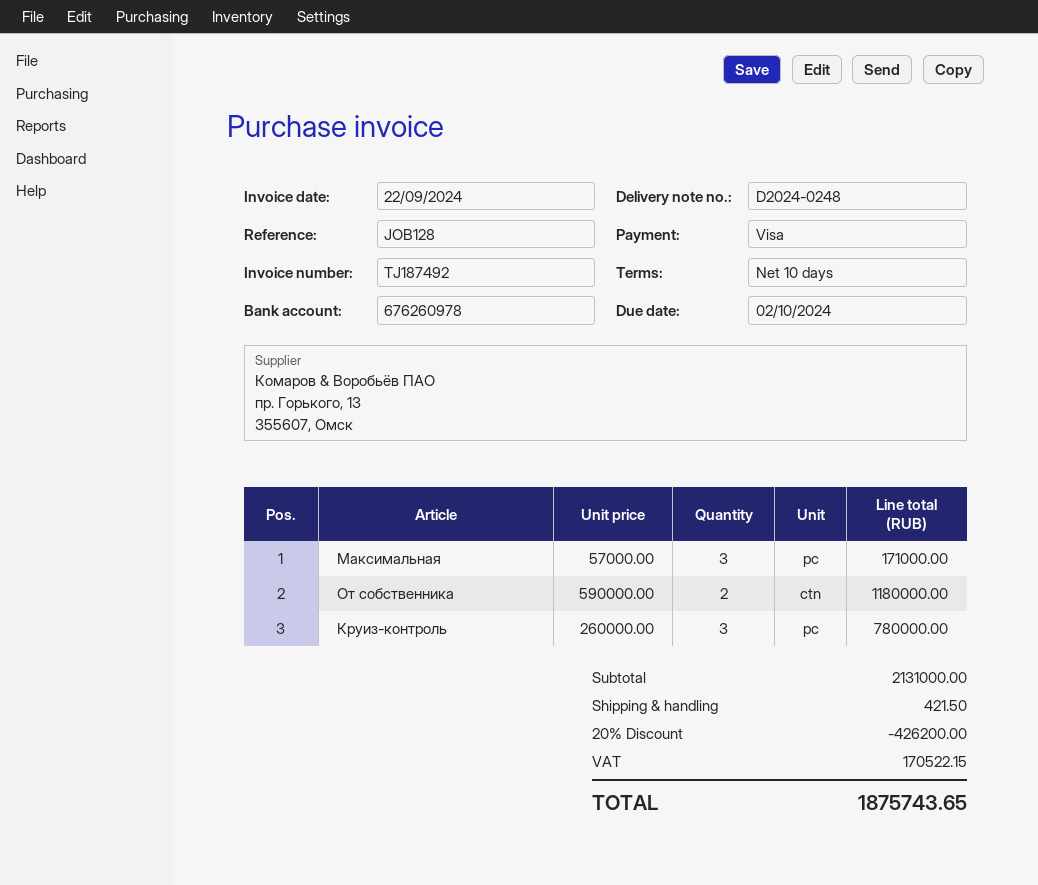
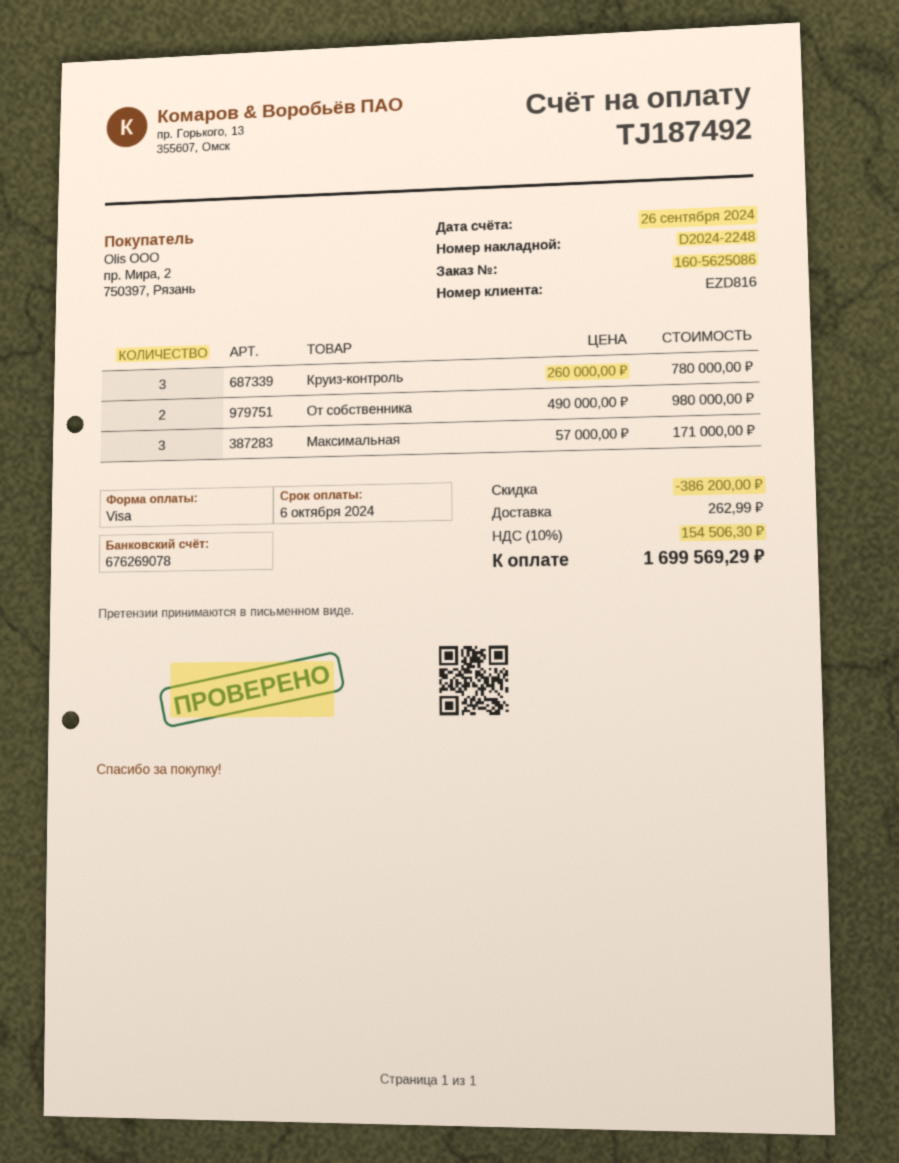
delivery note number: D2024-0248 -> D2024-2248
invoice date: 2024-09-22 -> 2024-09-26
due date: 2024-10-02 -> 2024-10-06
bank account: 676260978 -> 676269078
От собственника: 2 x 590000.00 = 1180000.00 -> 2 x 490000.00 = 980000.00
discount: 426200.00 -> 386200.00
shipping: 421.50 -> 262.99
tax: 170522.15 -> 154506.30
total: 1875743.65 -> 1699569.29

